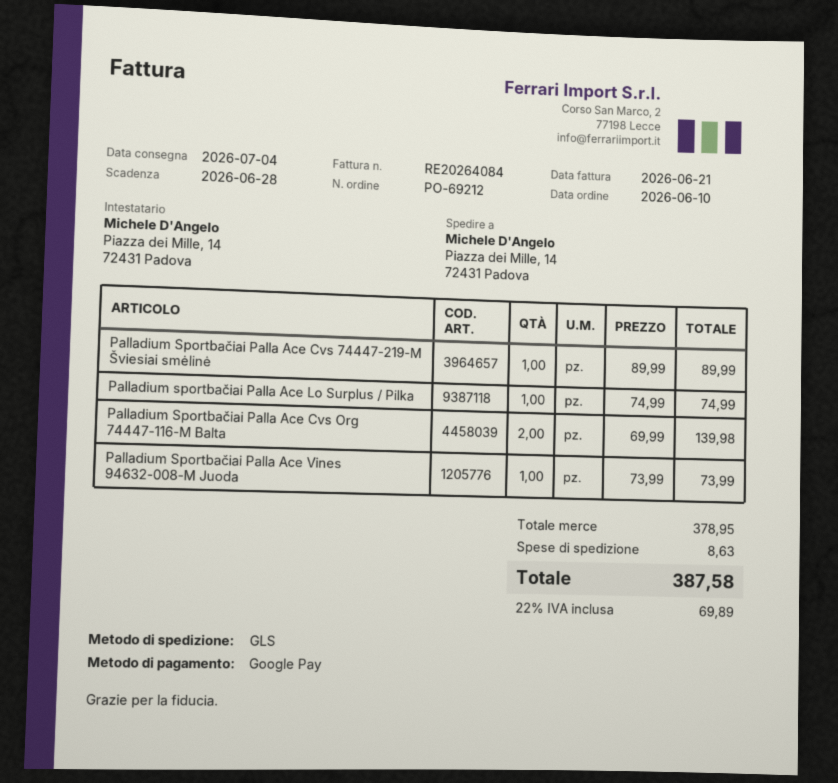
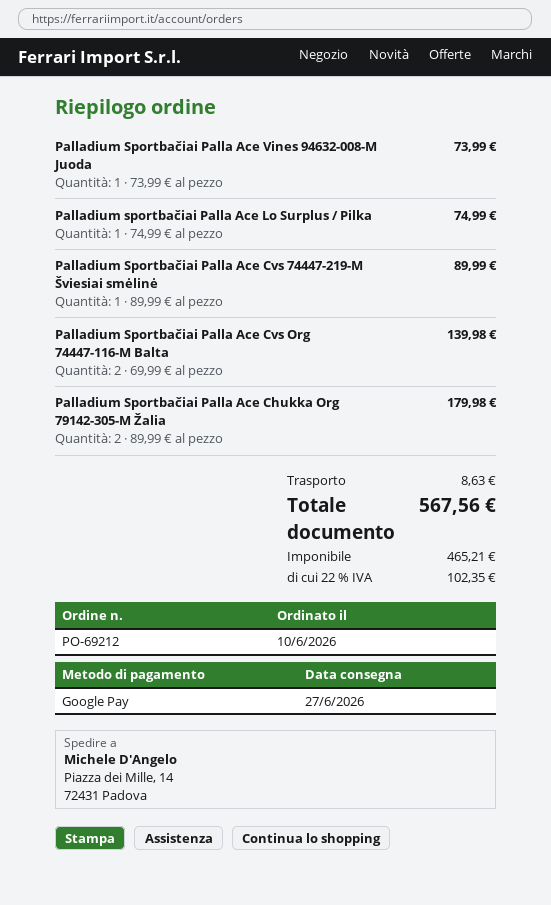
delivery date: 2026-07-04 -> 2026-06-27
Palladium Sportbačiai Palla Ace Chukka Org 79142-305-M Žalia: none -> 2 x 89.99 = 179.98
tax: 22% = 69.89 -> 22% = 102.35
total: 387.58 -> 567.56

